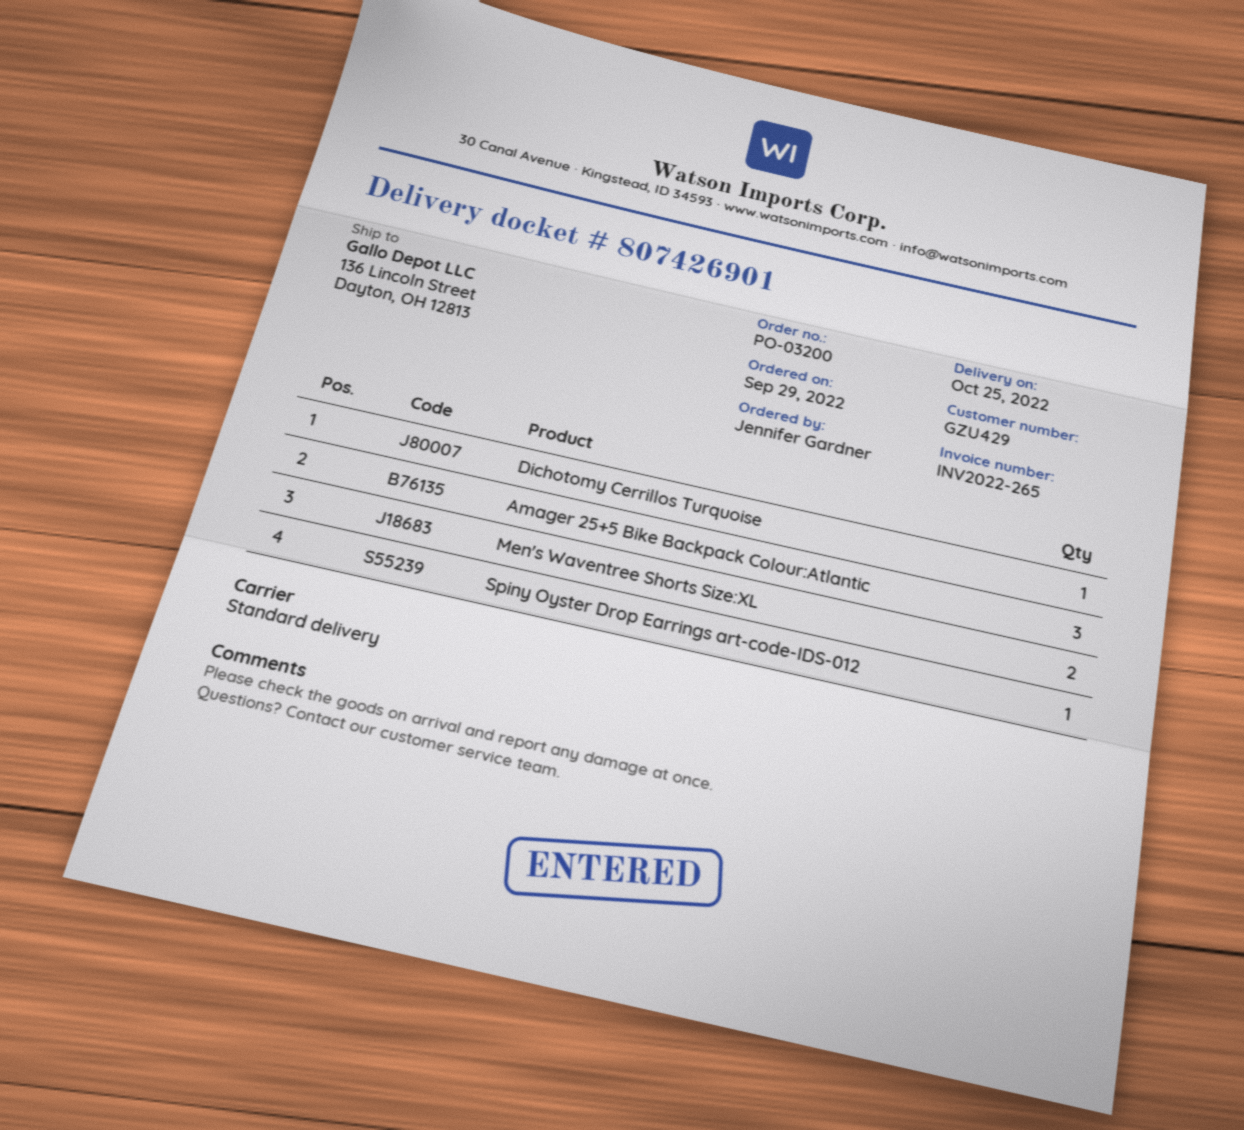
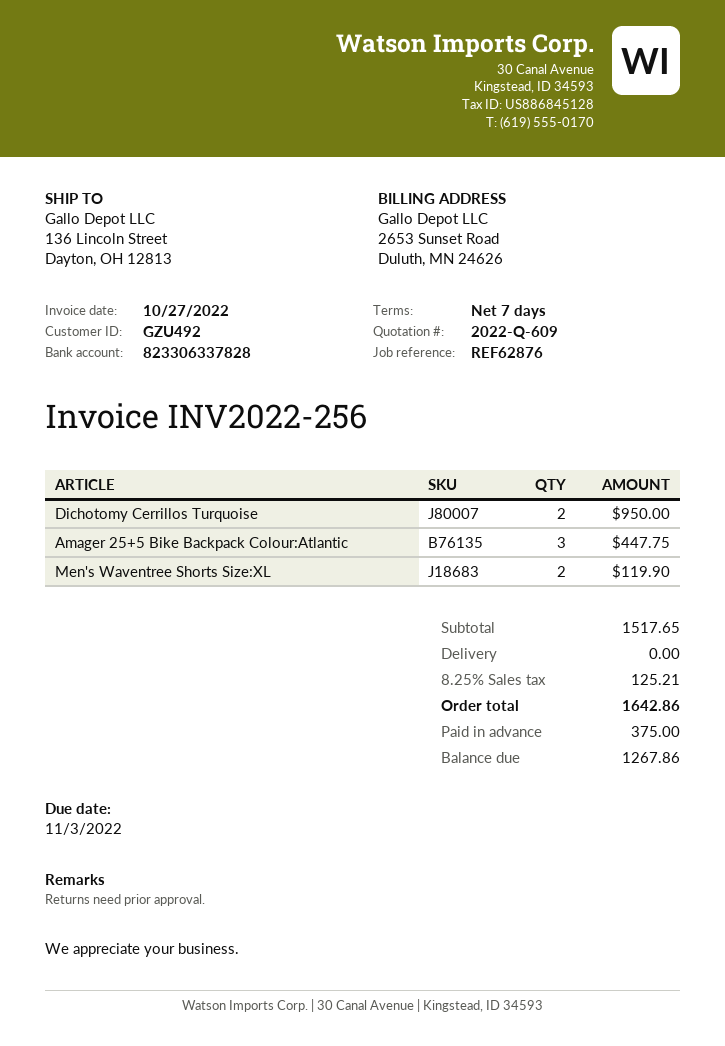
invoice number: INV2022-265 -> INV2022-256
customer number: GZU429 -> GZU492
Dichotomy Cerrillos Turquoise: 1 -> 2
Spiny Oyster Drop Earrings art-code-IDS-012: 1 -> none

